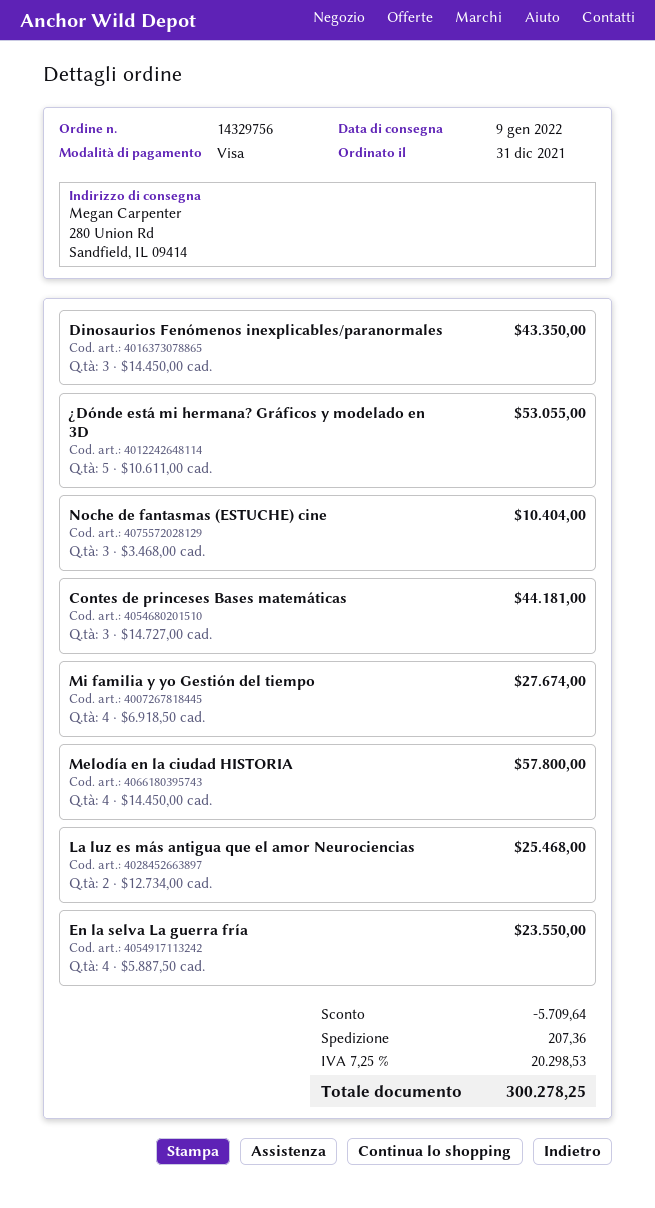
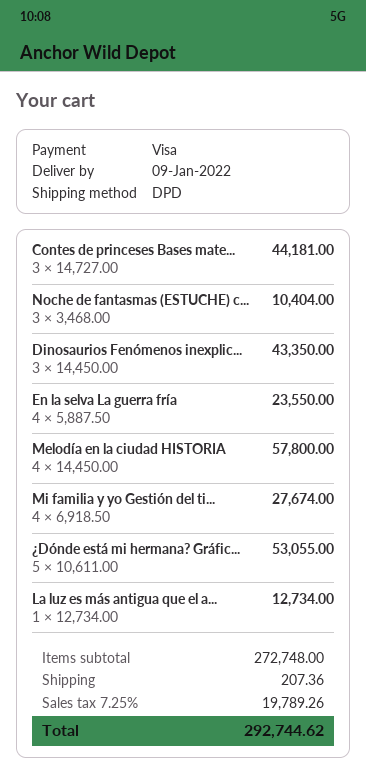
La luz es más antigua que el amor Neurociencias: 2 x 12734.00 = 25468.00 -> 1 x 12734.00 = 12734.00
discount: 5709.64 -> none
tax: 7.25% = 20298.53 -> 7.25% = 19789.26
total: 300278.25 -> 292744.62

